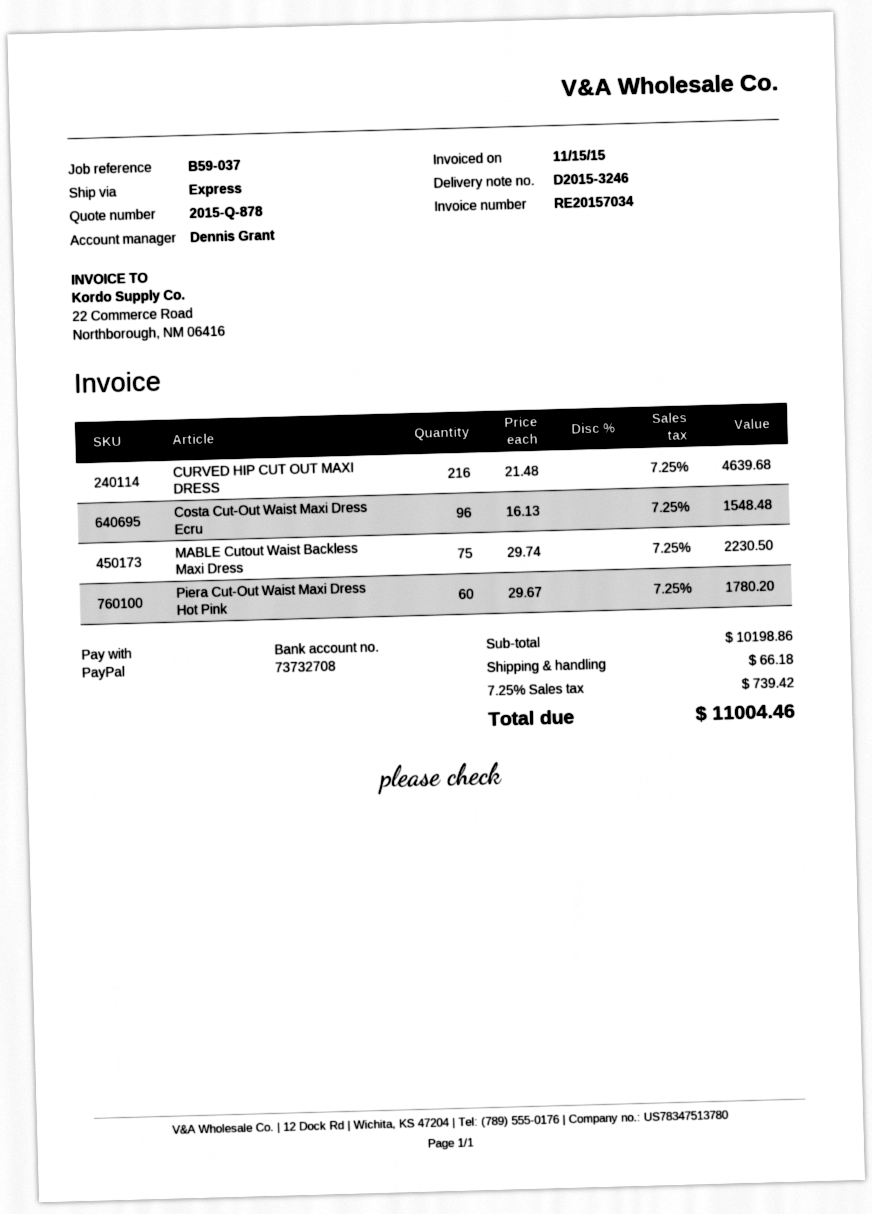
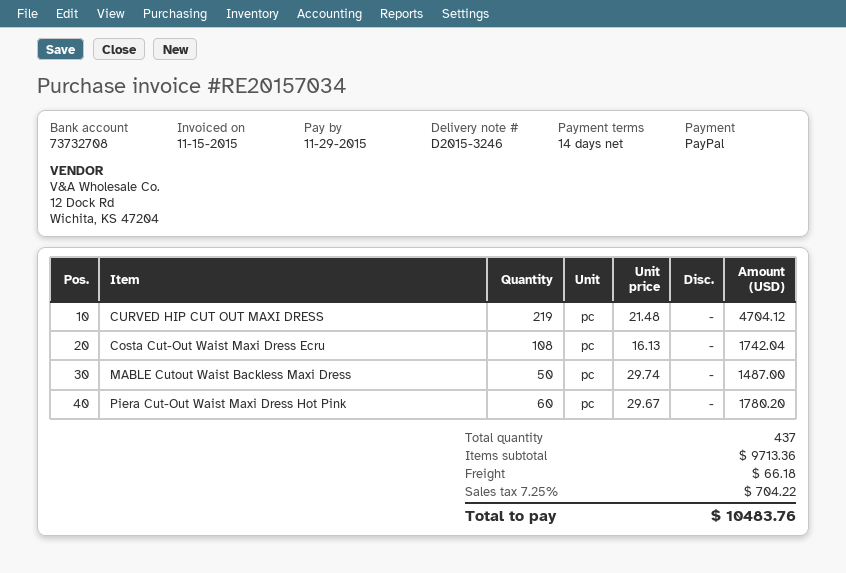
CURVED HIP CUT OUT MAXI DRESS: 216 x 21.48 = 4639.68 -> 219 x 21.48 = 4704.12
Costa Cut-Out Waist Maxi Dress Ecru: 96 x 16.13 = 1548.48 -> 108 x 16.13 = 1742.04
MABLE Cutout Waist Backless Maxi Dress: 75 x 29.74 = 2230.50 -> 50 x 29.74 = 1487.00
subtotal: 10198.86 -> 9713.36
tax: 7.25% = 739.42 -> 7.25% = 704.22
total: 11004.46 -> 10483.76

